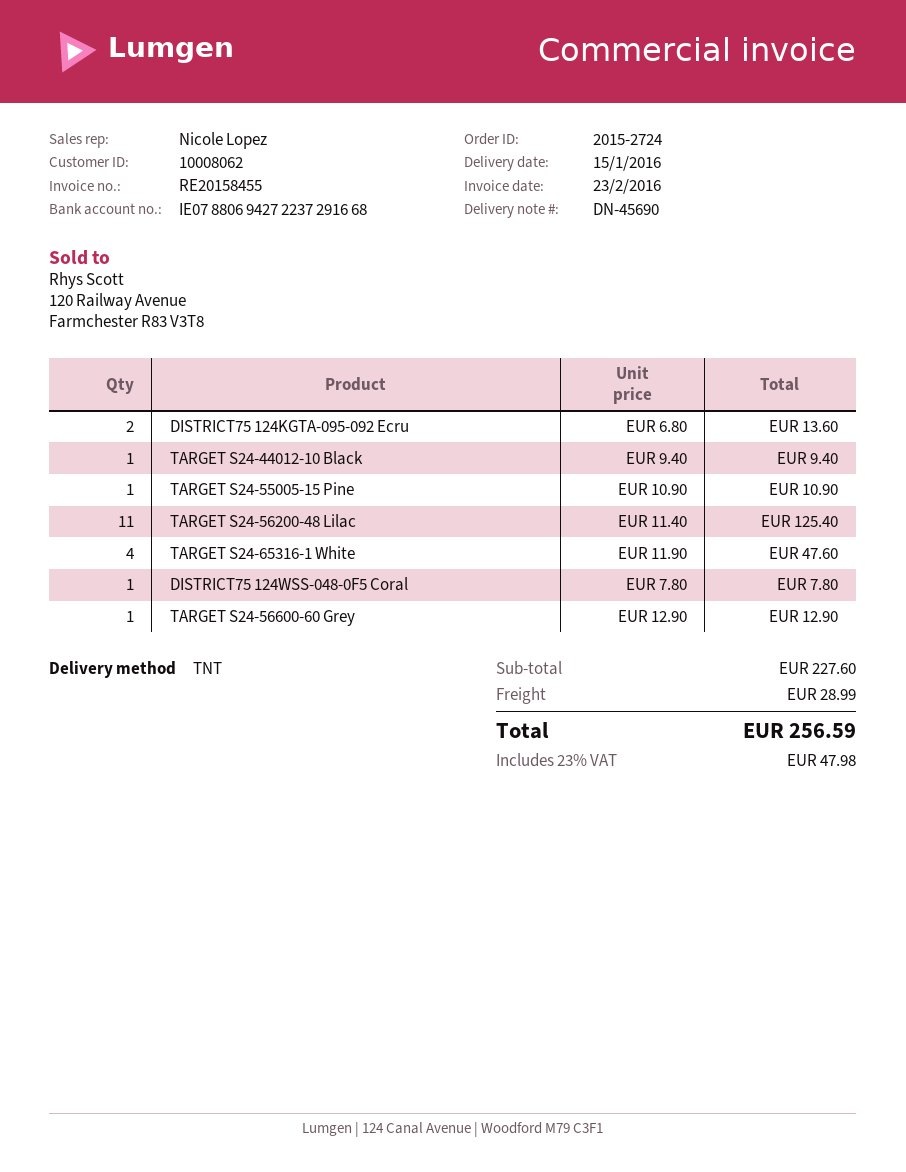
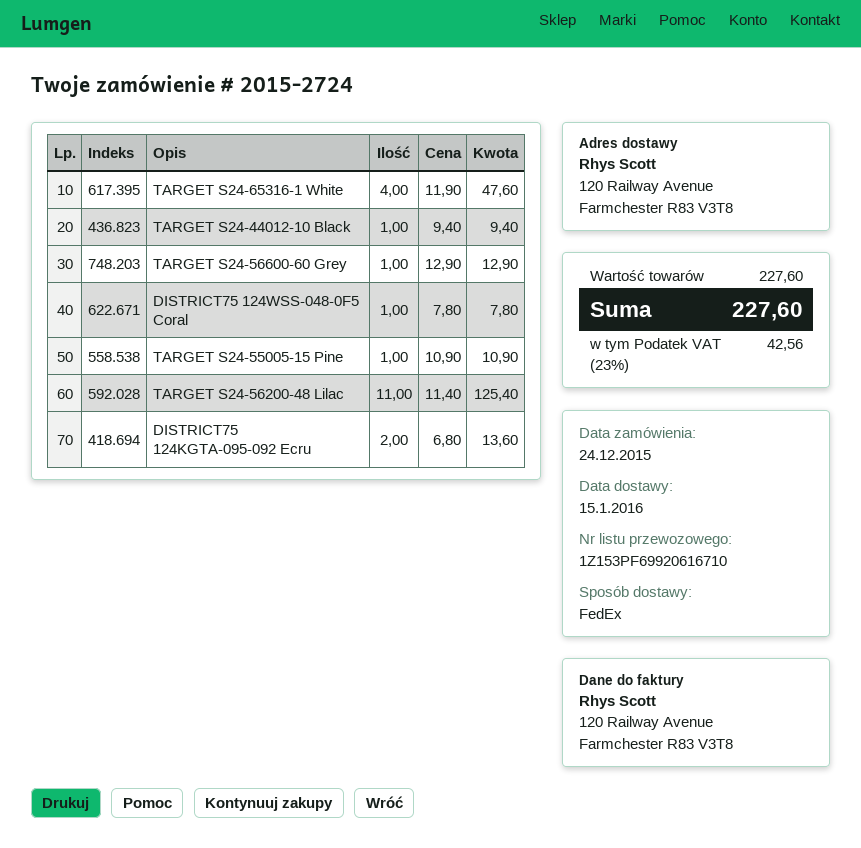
shipping method: TNT -> FedEx
shipping: 28.99 -> none
tax: 23% = 47.98 -> 23% = 42.56
total: 256.59 -> 227.60

